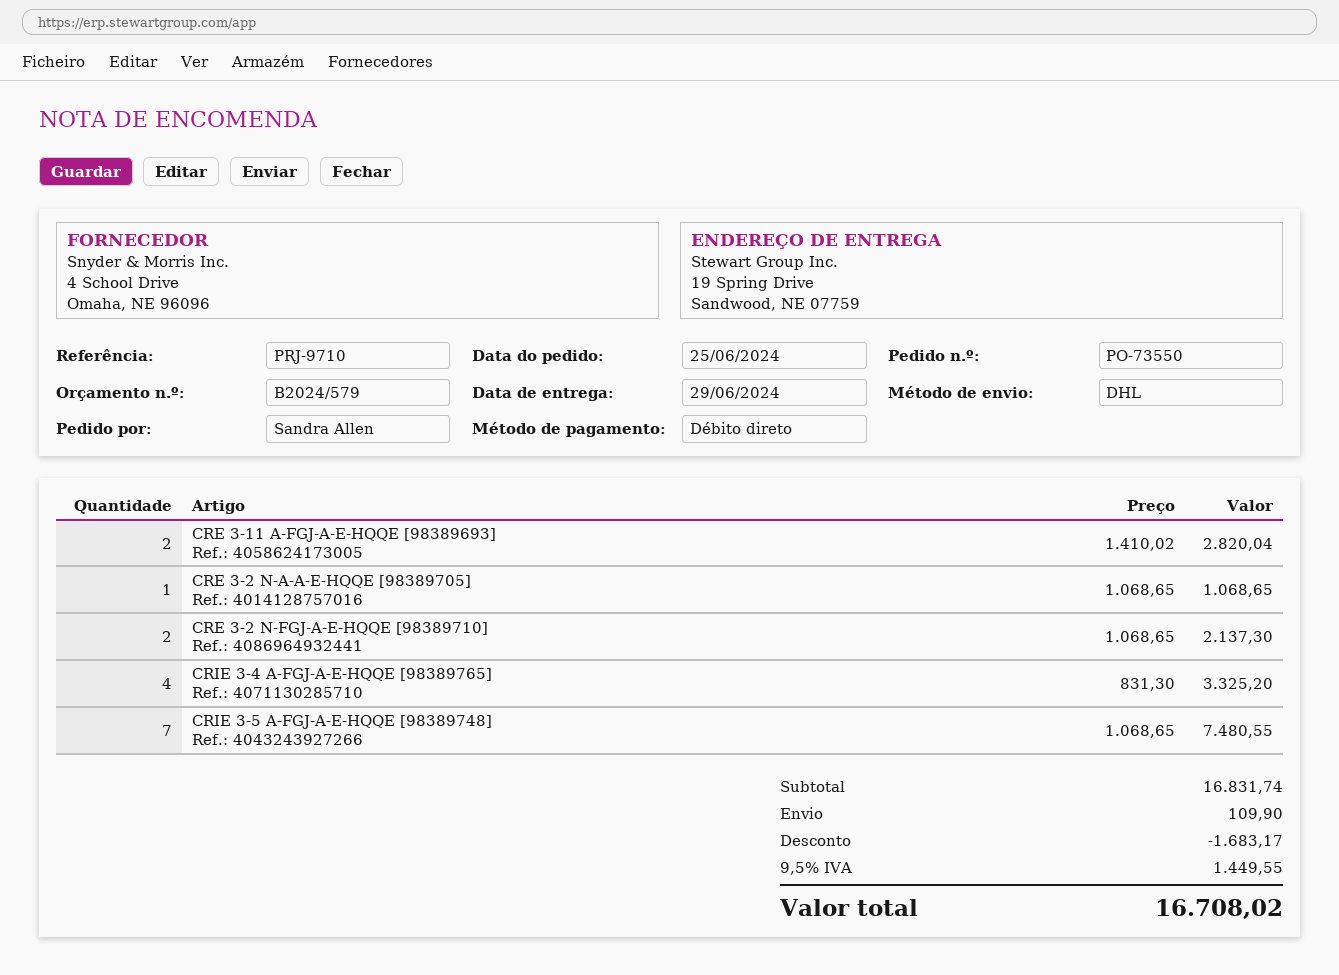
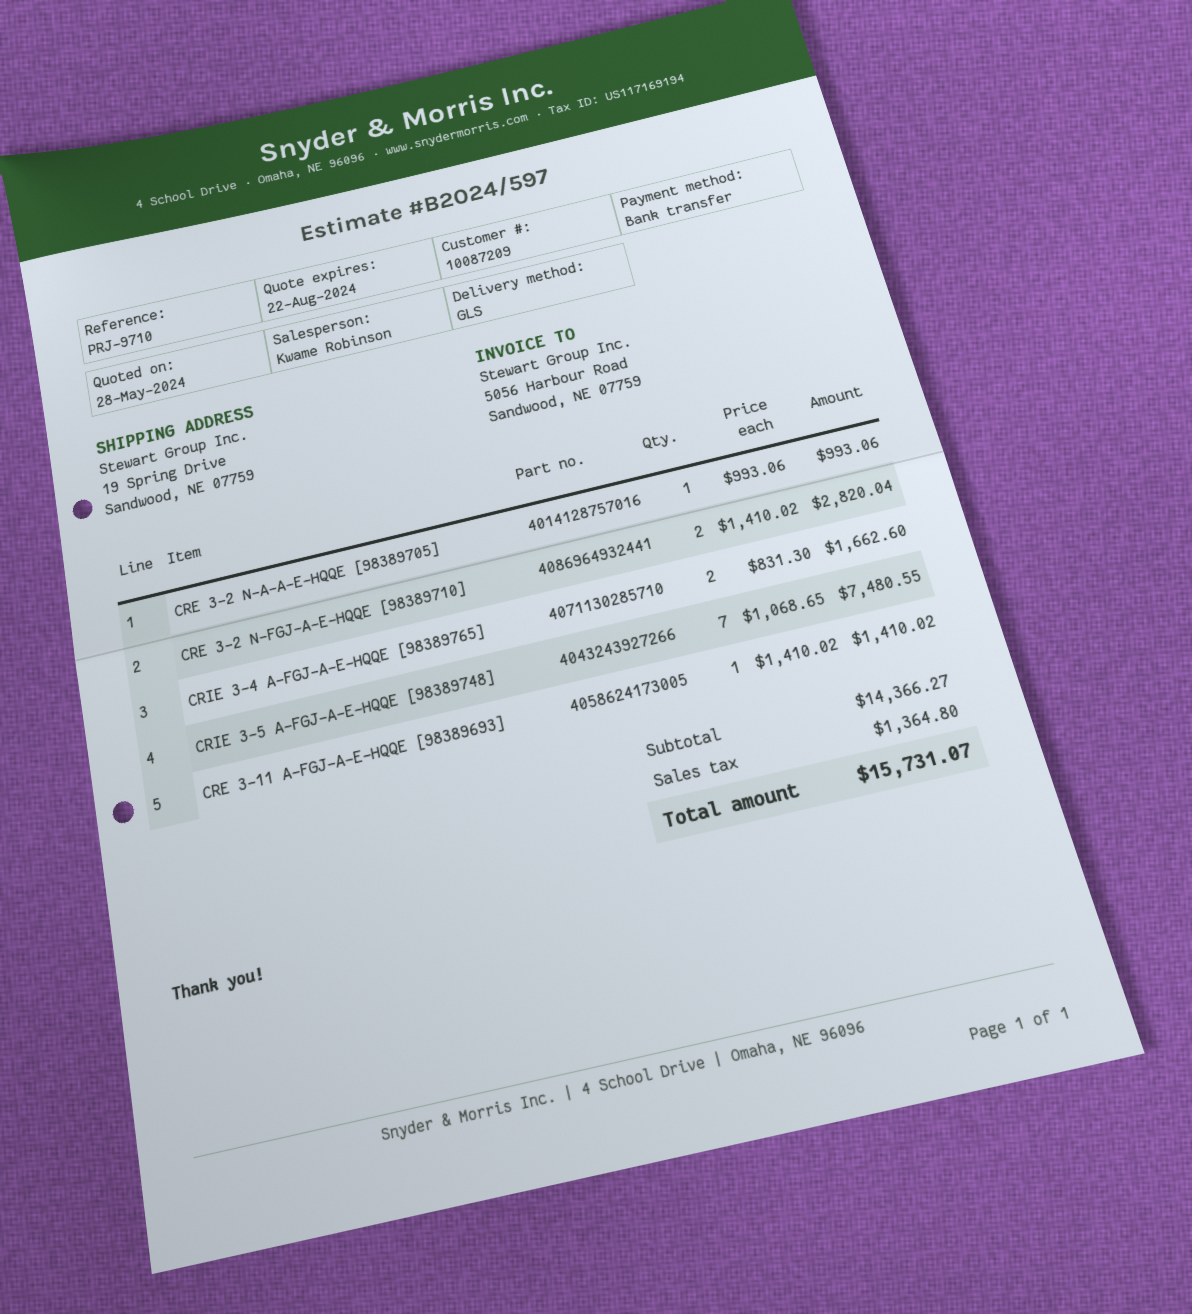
quote number: B2024/579 -> B2024/597
payment method: direct debit -> bank transfer
shipping method: DHL -> GLS
CRE 3-11 A-FGJ-A-E-HQQE [98389693]: 2 x 1410.02 = 2820.04 -> 1 x 1410.02 = 1410.02
CRE 3-2 N-A-A-E-HQQE [98389705]: 1 x 1068.65 = 1068.65 -> 1 x 993.06 = 993.06
CRE 3-2 N-FGJ-A-E-HQQE [98389710]: 2 x 1068.65 = 2137.30 -> 2 x 1410.02 = 2820.04
CRIE 3-4 A-FGJ-A-E-HQQE [98389765]: 4 x 831.30 = 3325.20 -> 2 x 831.30 = 1662.60
subtotal: 16831.74 -> 14366.27
discount: 1683.17 -> none
shipping: 109.90 -> none
tax: 1449.55 -> 1364.80
total: 16708.02 -> 15731.07

